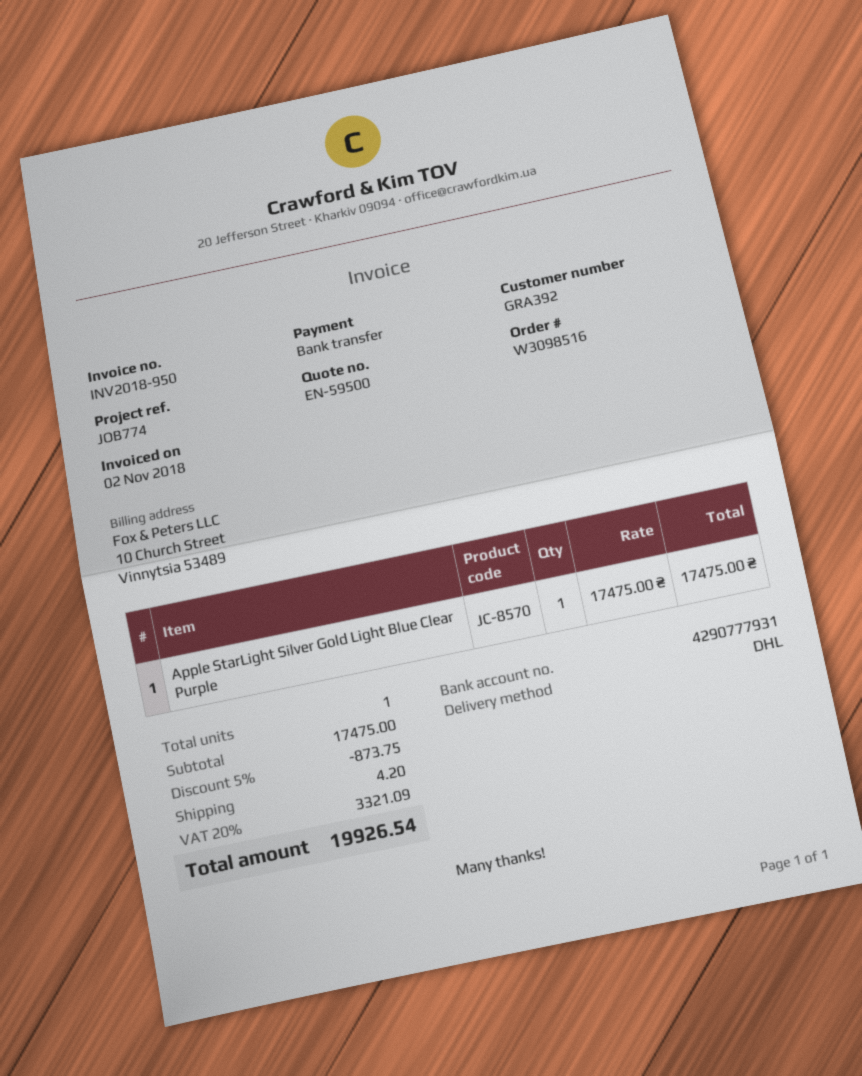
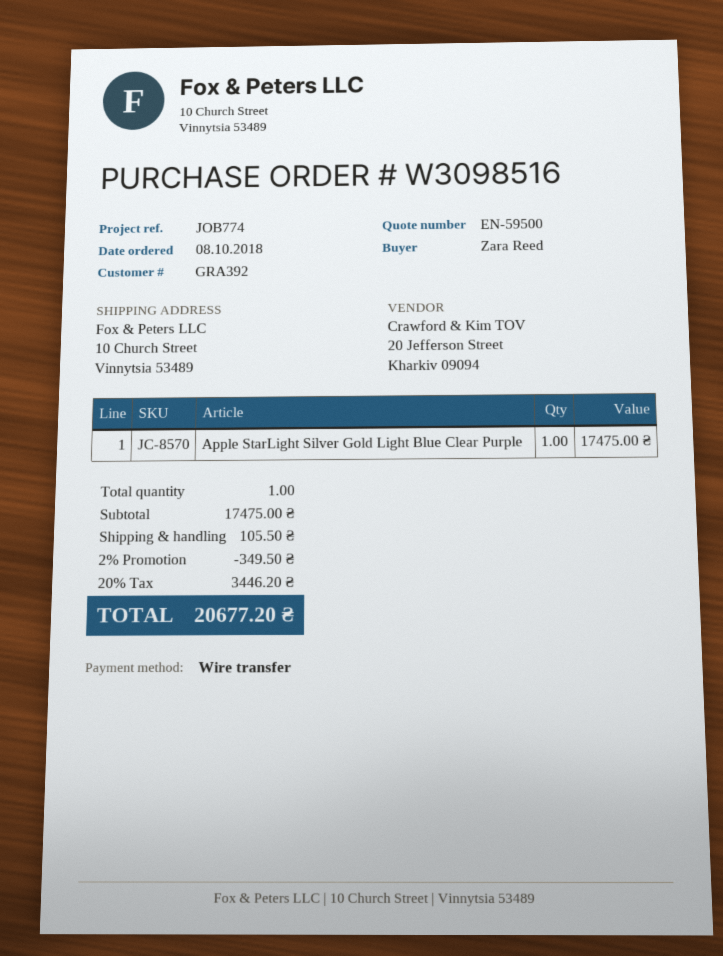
discount: 5% = 873.75 -> 2% = 349.50
shipping: 4.20 -> 105.50
tax: 20% = 3321.09 -> 20% = 3446.20
total: 19926.54 -> 20677.20

